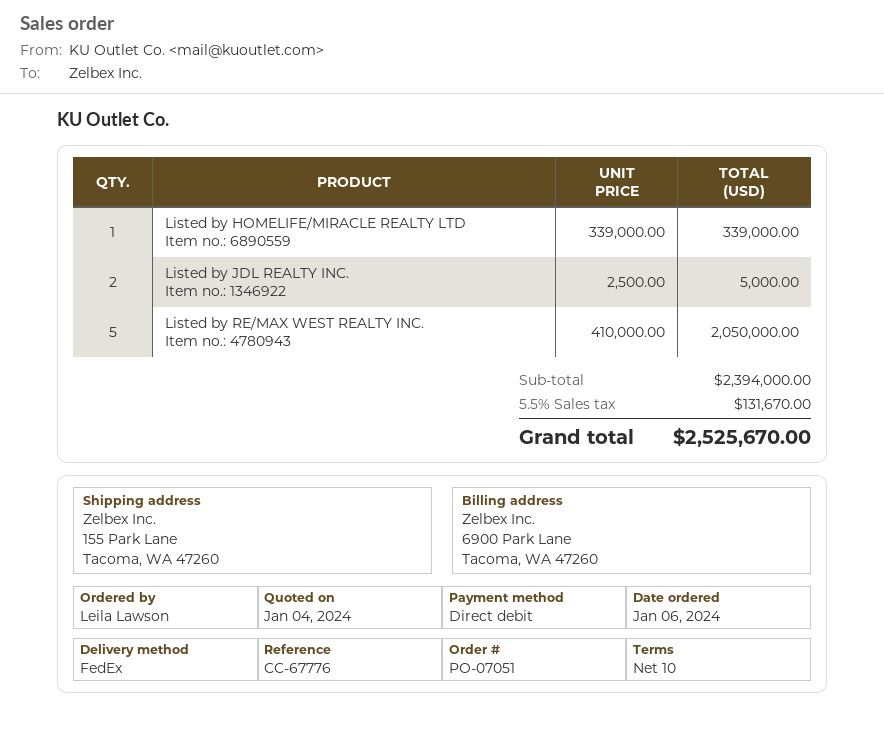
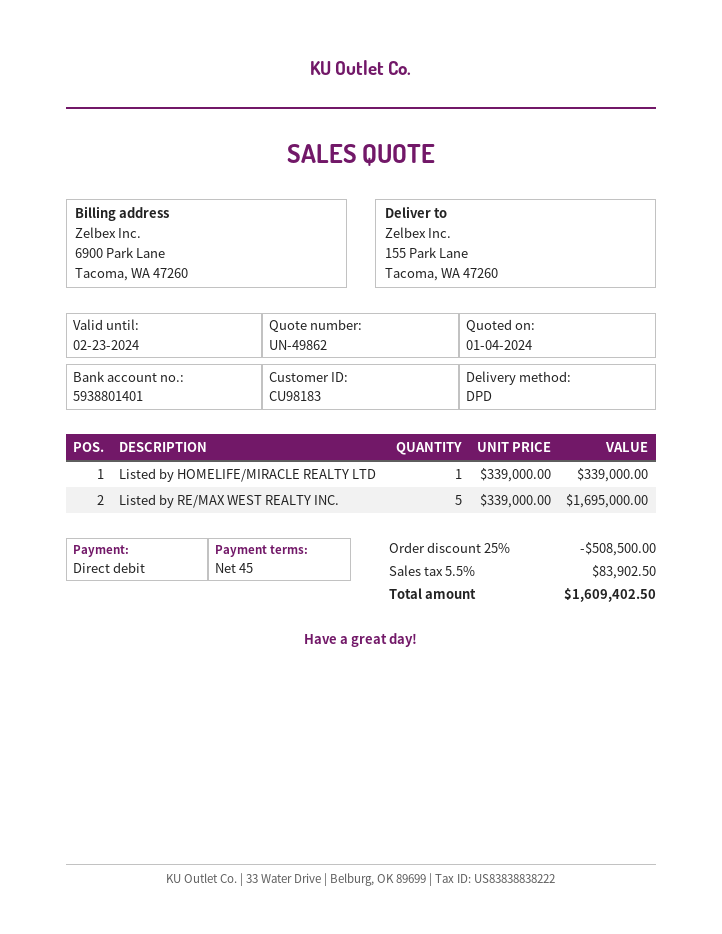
payment terms: 10 days -> 45 days
shipping method: FedEx -> DPD
Listed by JDL REALTY INC.: 2 x 2500.00 = 5000.00 -> none
Listed by RE/MAX WEST REALTY INC.: 5 x 410000.00 = 2050000.00 -> 5 x 339000.00 = 1695000.00
discount: none -> 25% = 508500.00
tax: 5.5% = 131670.00 -> 5.5% = 83902.50
total: 2525670.00 -> 1609402.50

